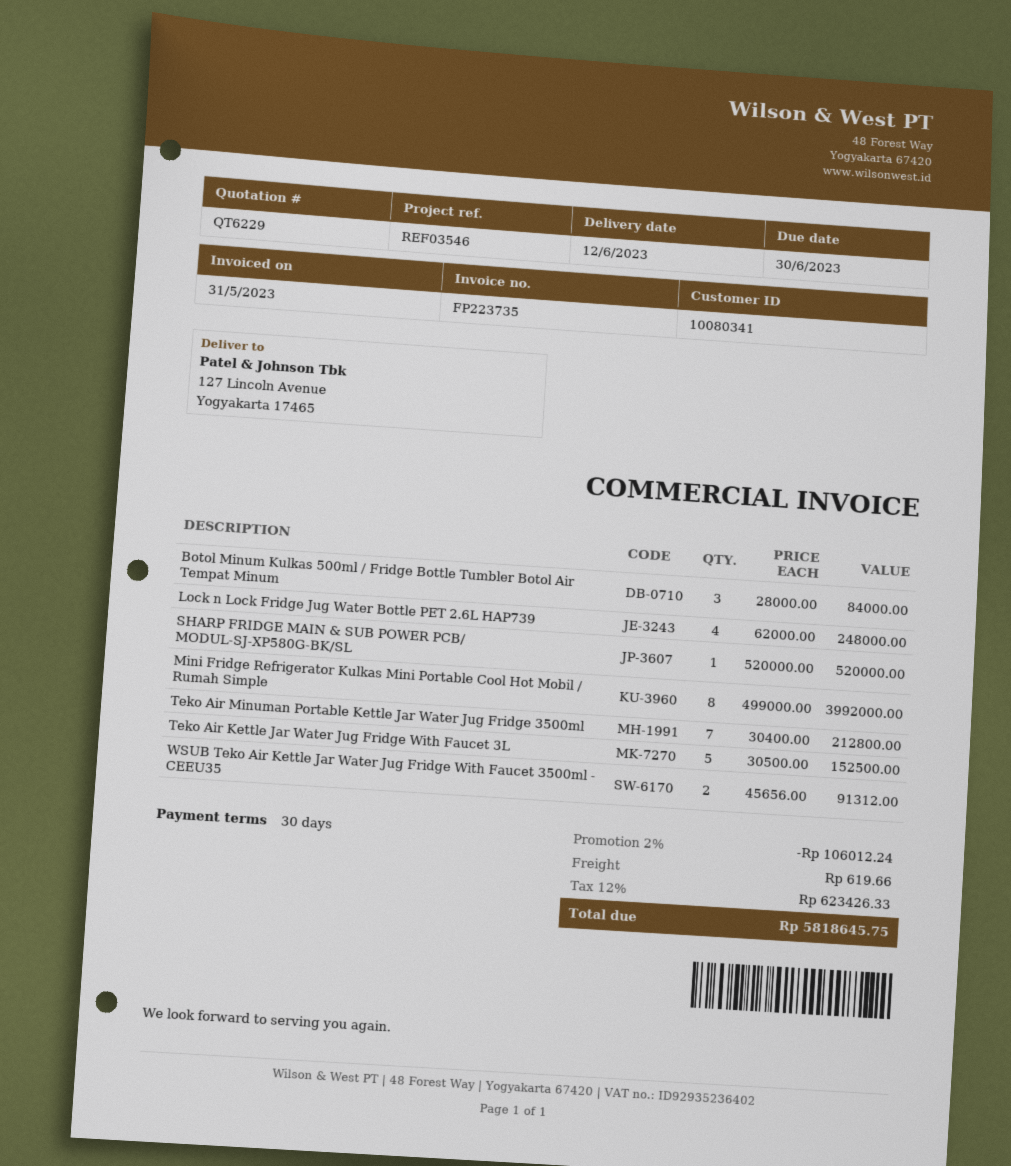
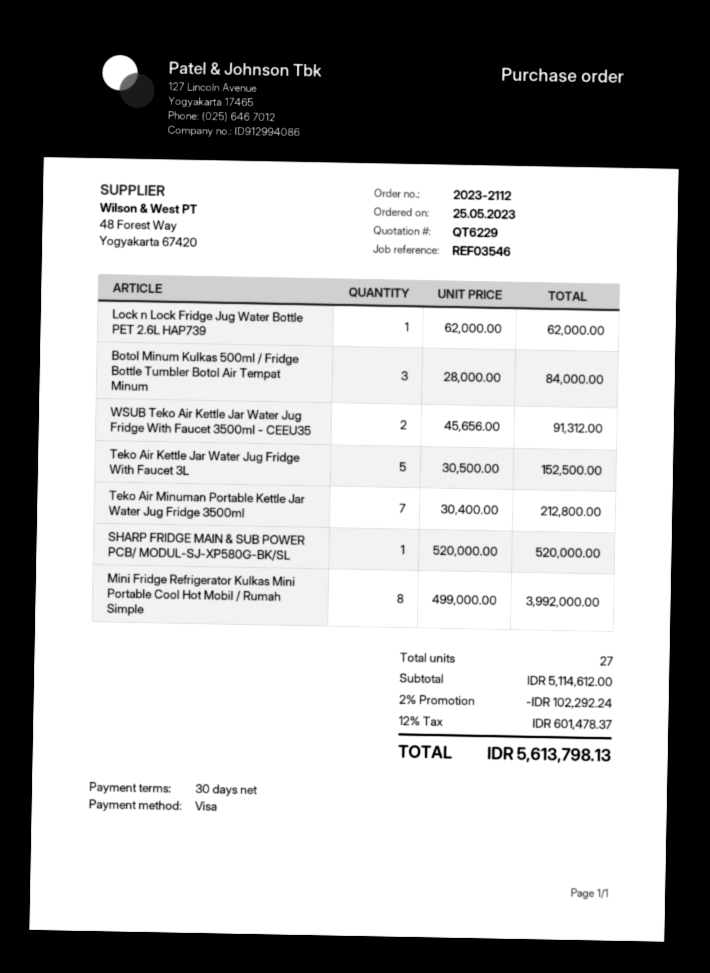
Lock n Lock Fridge Jug Water Bottle PET 2.6L HAP739: 4 x 62000.00 = 248000.00 -> 1 x 62000.00 = 62000.00
discount: 2% = 106012.24 -> 2% = 102292.24
shipping: 619.66 -> none
tax: 12% = 623426.33 -> 12% = 601478.37
total: 5818645.75 -> 5613798.13

